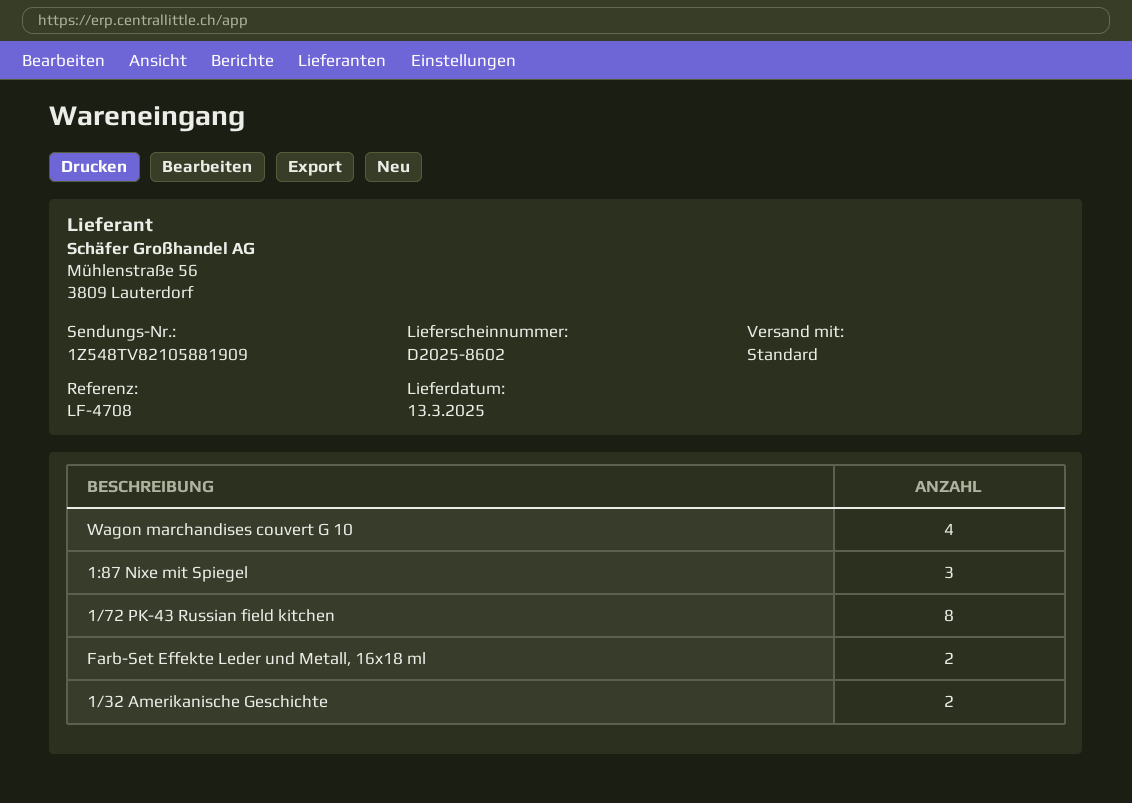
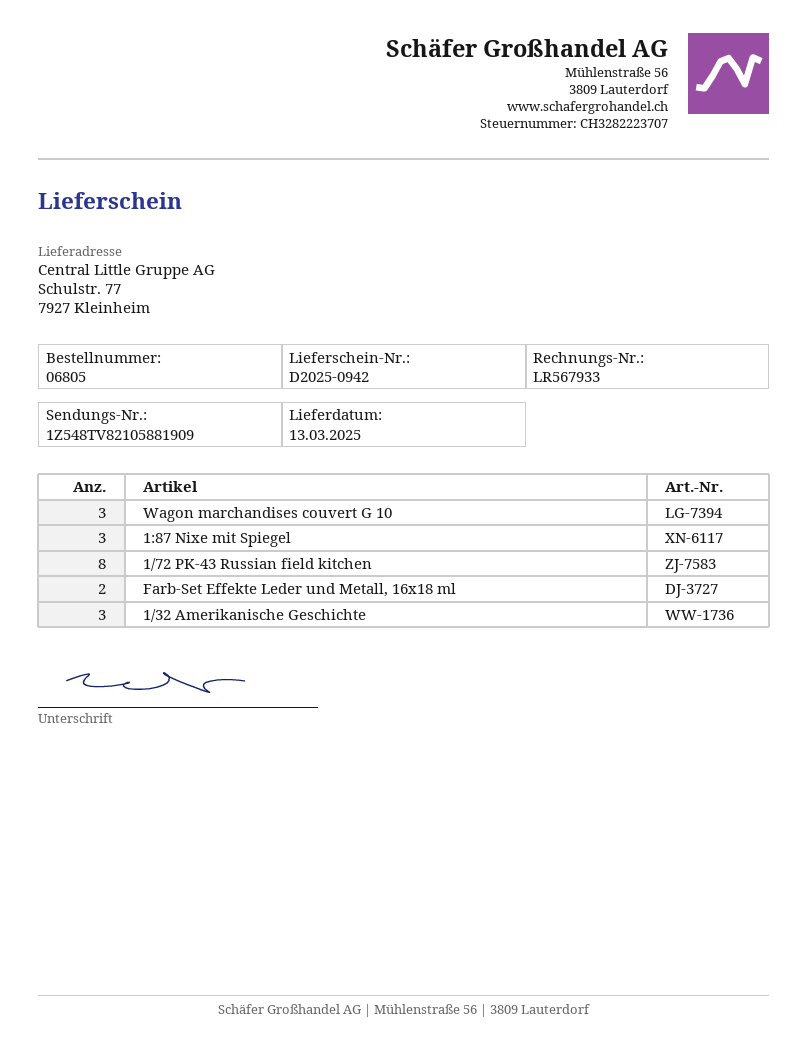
delivery note number: D2025-8602 -> D2025-0942
Wagon marchandises couvert G 10: 4 -> 3
1/32 Amerikanische Geschichte: 2 -> 3

